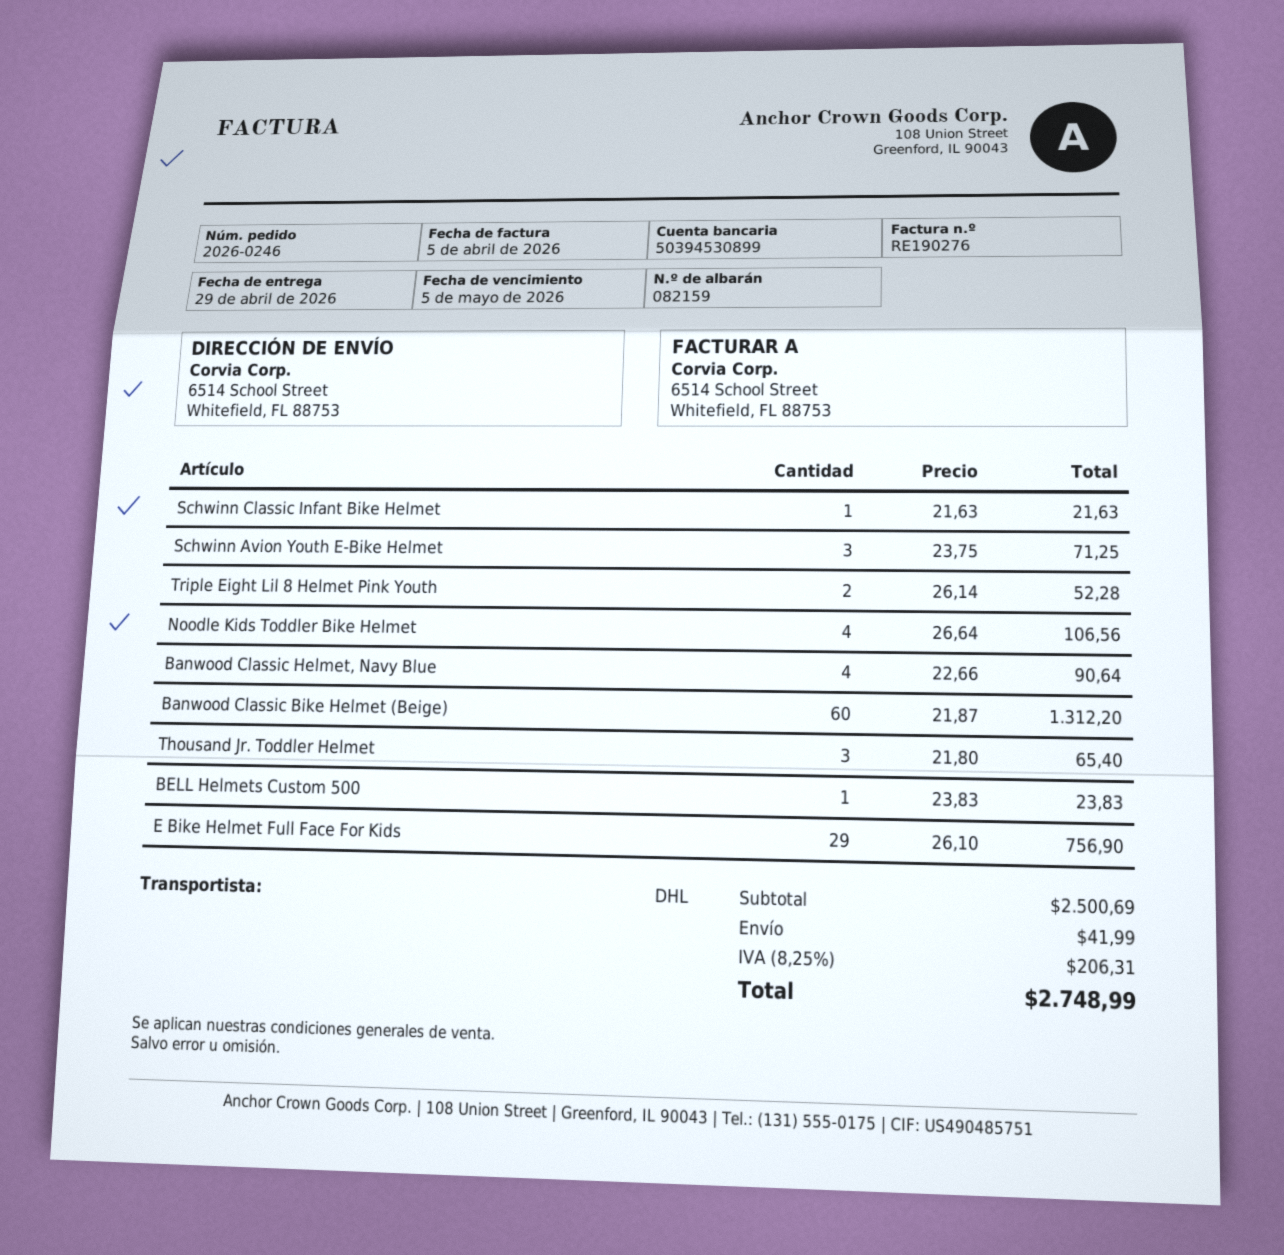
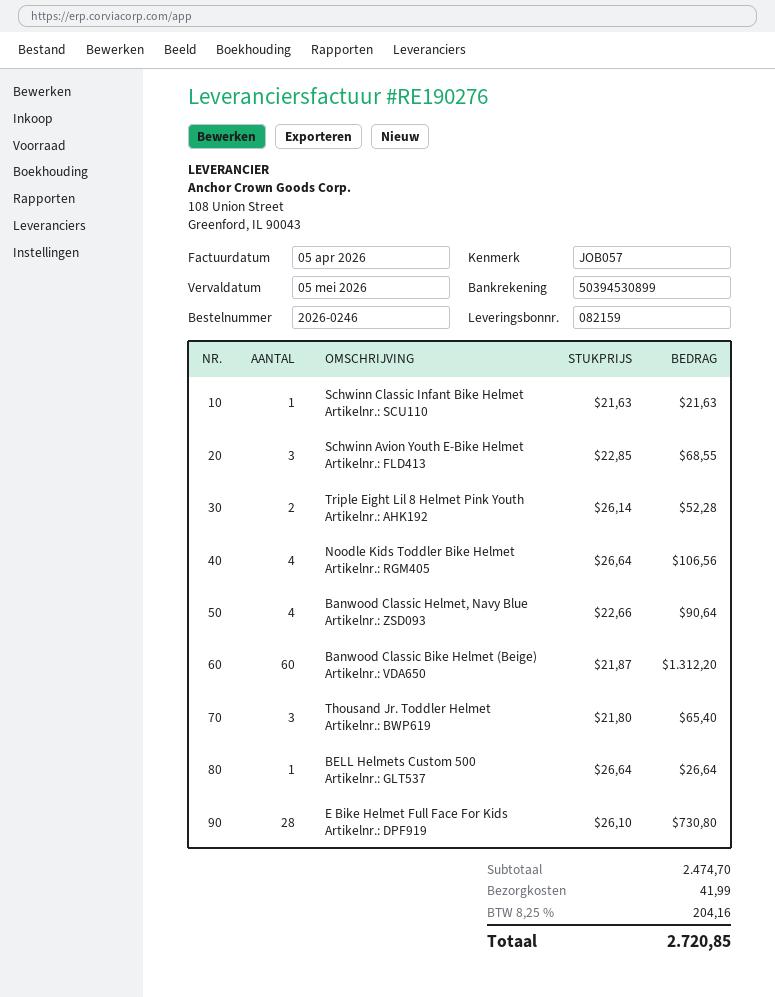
Schwinn Avion Youth E-Bike Helmet: 3 x 23.75 = 71.25 -> 3 x 22.85 = 68.55
BELL Helmets Custom 500: 1 x 23.83 = 23.83 -> 1 x 26.64 = 26.64
E Bike Helmet Full Face For Kids: 29 x 26.10 = 756.90 -> 28 x 26.10 = 730.80
subtotal: 2500.69 -> 2474.70
tax: 8.25% = 206.31 -> 8.25% = 204.16
total: 2748.99 -> 2720.85

